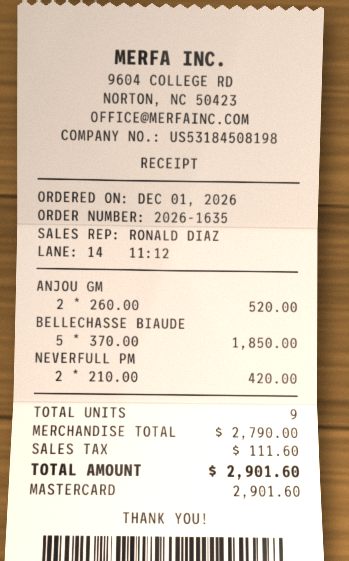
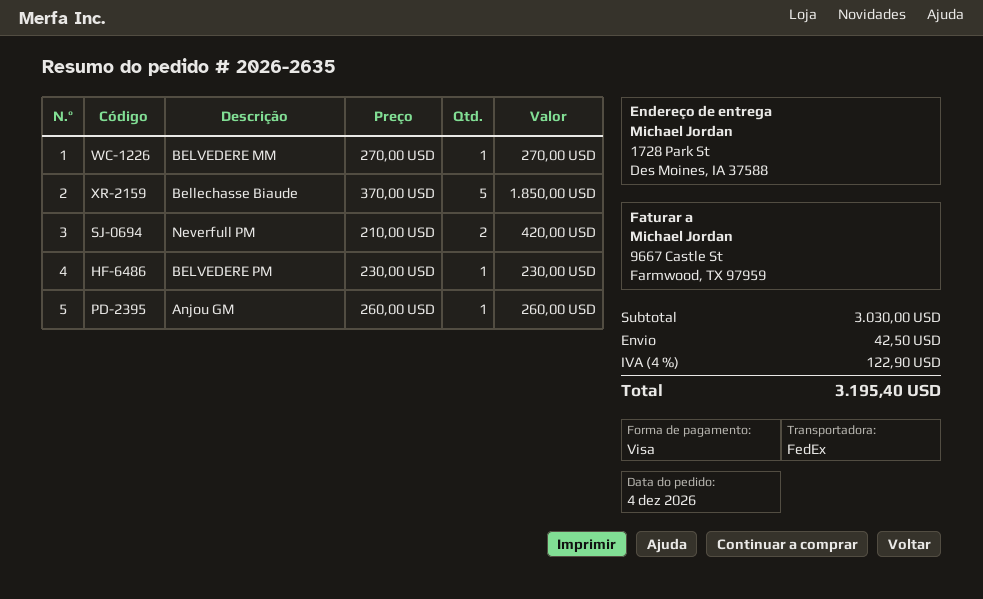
order number: 2026-1635 -> 2026-2635
order date: 2026-12-01 -> 2026-12-04
payment method: Mastercard -> Visa
ANJOU GM: 2 x 260.00 = 520.00 -> 1 x 260.00 = 260.00
BELVEDERE MM: none -> 1 x 270.00 = 270.00
BELVEDERE PM: none -> 1 x 230.00 = 230.00
subtotal: 2790.00 -> 3030.00
shipping: none -> 42.50
tax: 111.60 -> 122.90
total: 2901.60 -> 3195.40

